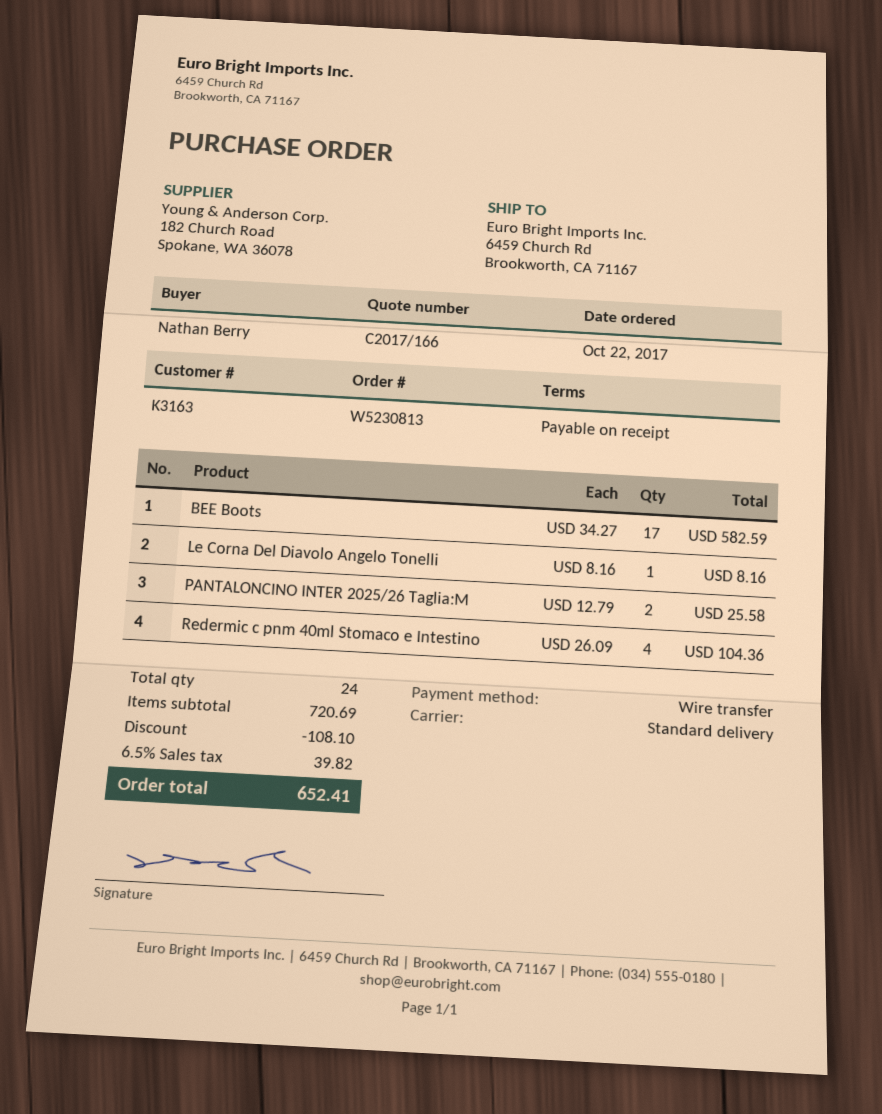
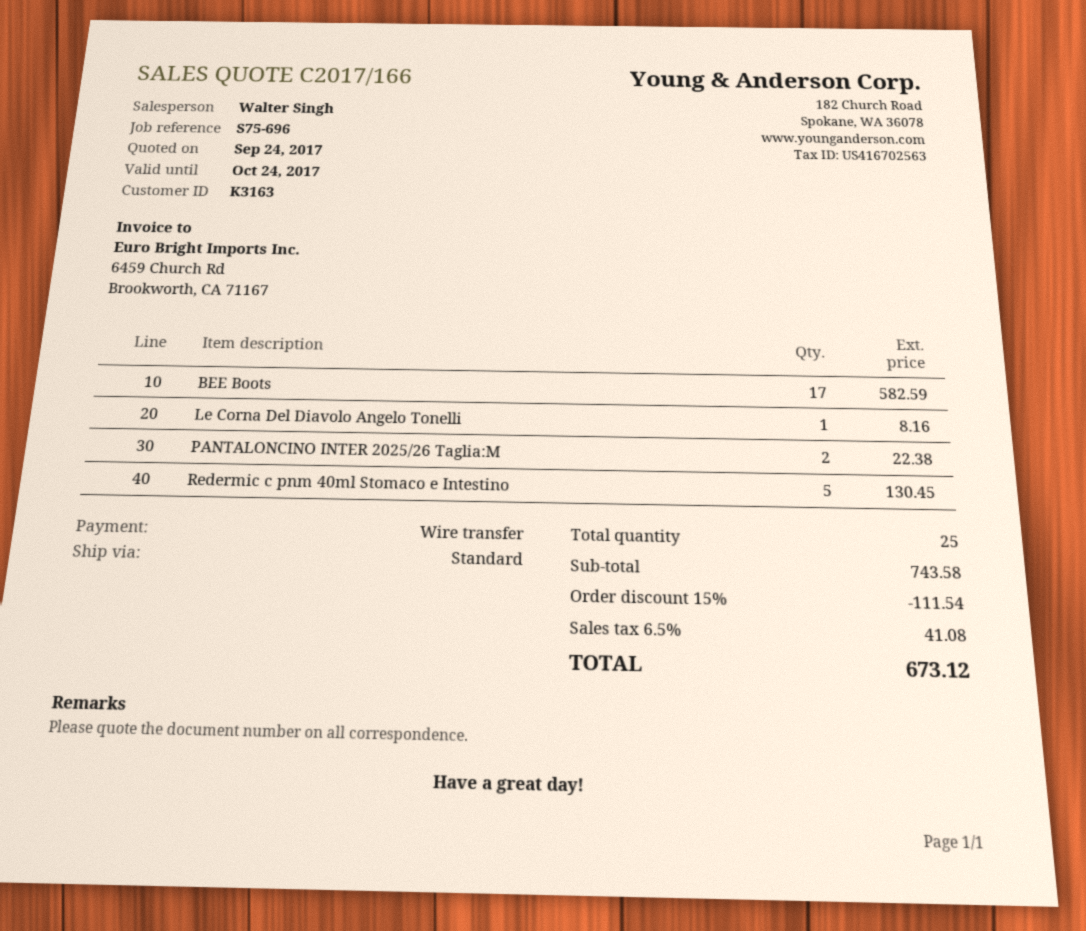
PANTALONCINO INTER 2025/26 Taglia:M: 2 for 25.58 -> 2 for 22.38
Redermic c pnm 40ml Stomaco e Intestino: 4 for 104.36 -> 5 for 130.45
total quantity: 24 -> 25
subtotal: 720.69 -> 743.58
discount: 108.10 -> 111.54
tax: 6.5% = 39.82 -> 6.5% = 41.08
total: 652.41 -> 673.12

